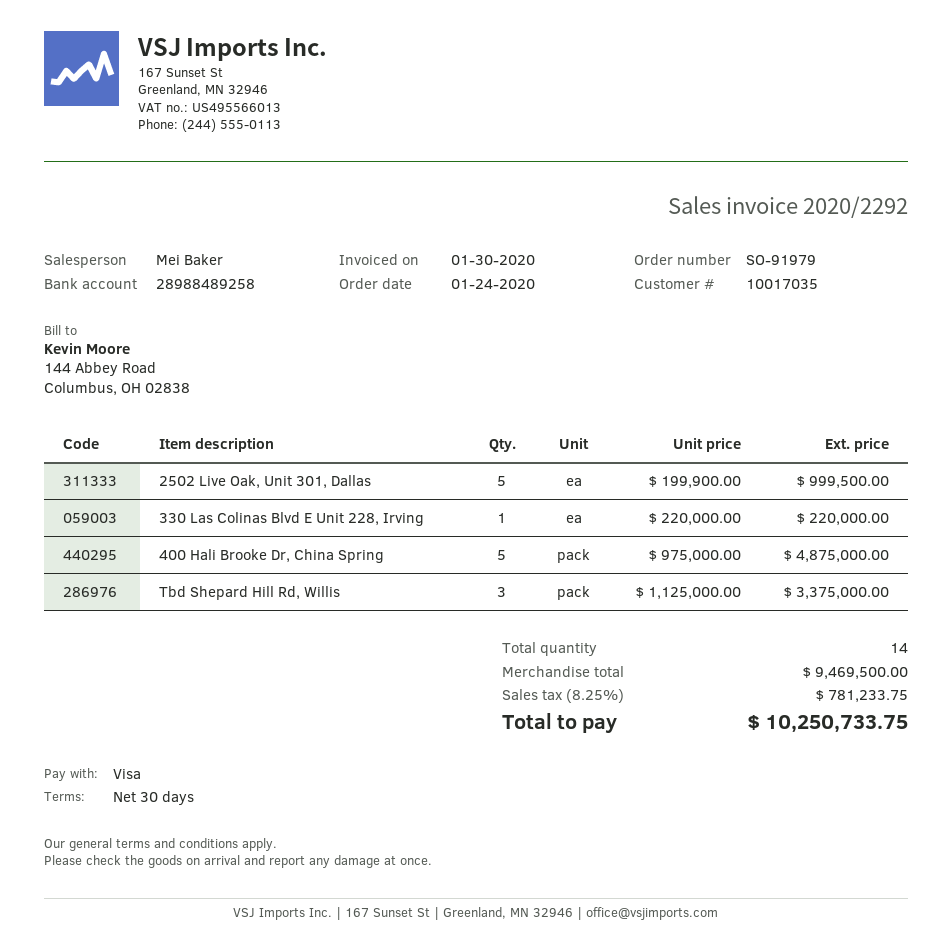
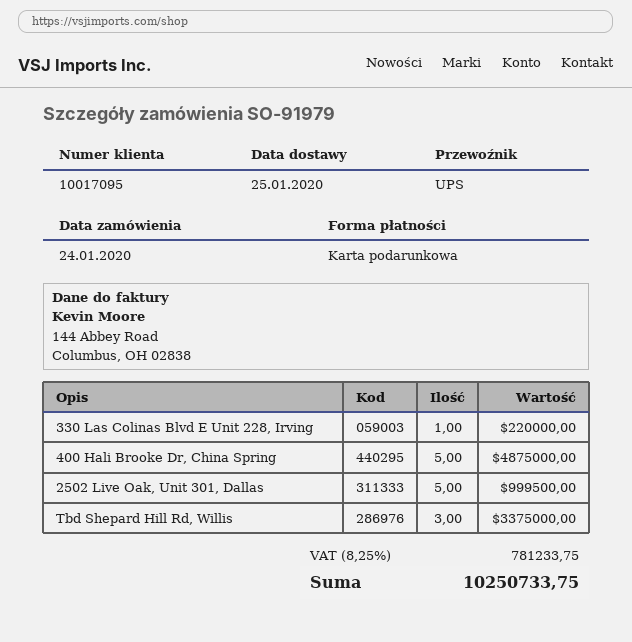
customer number: 10017035 -> 10017095
payment method: Visa -> gift card

